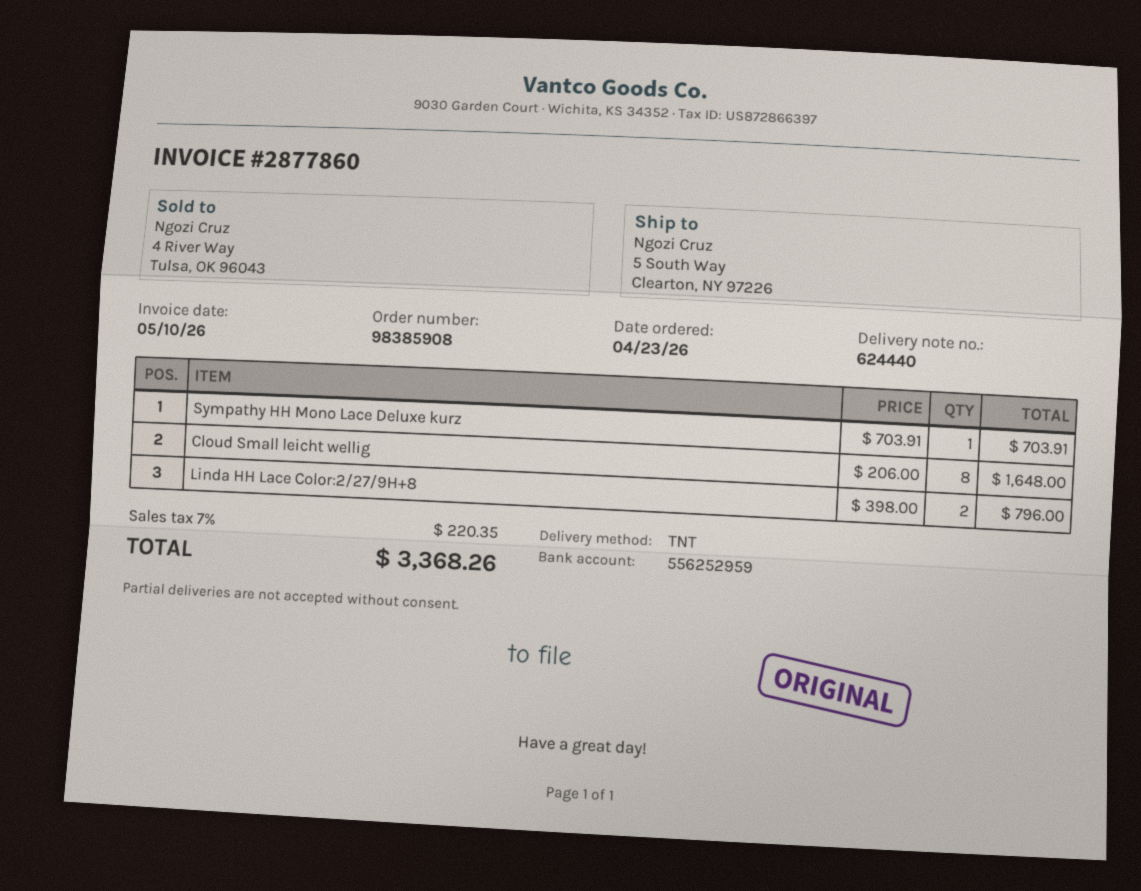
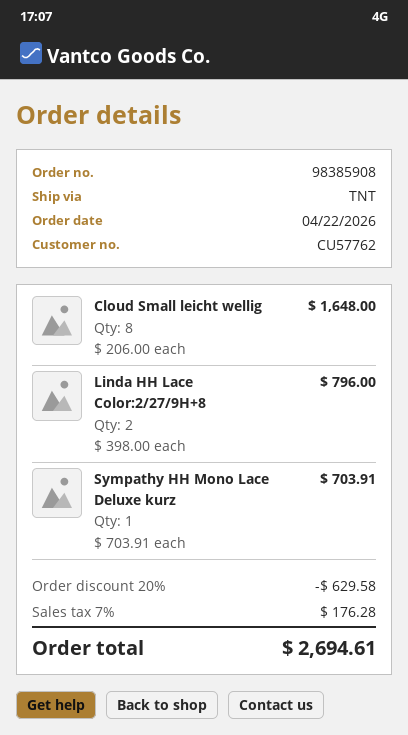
order date: 2026-04-23 -> 2026-04-22
discount: none -> 20% = 629.58
tax: 7% = 220.35 -> 7% = 176.28
total: 3368.26 -> 2694.61

